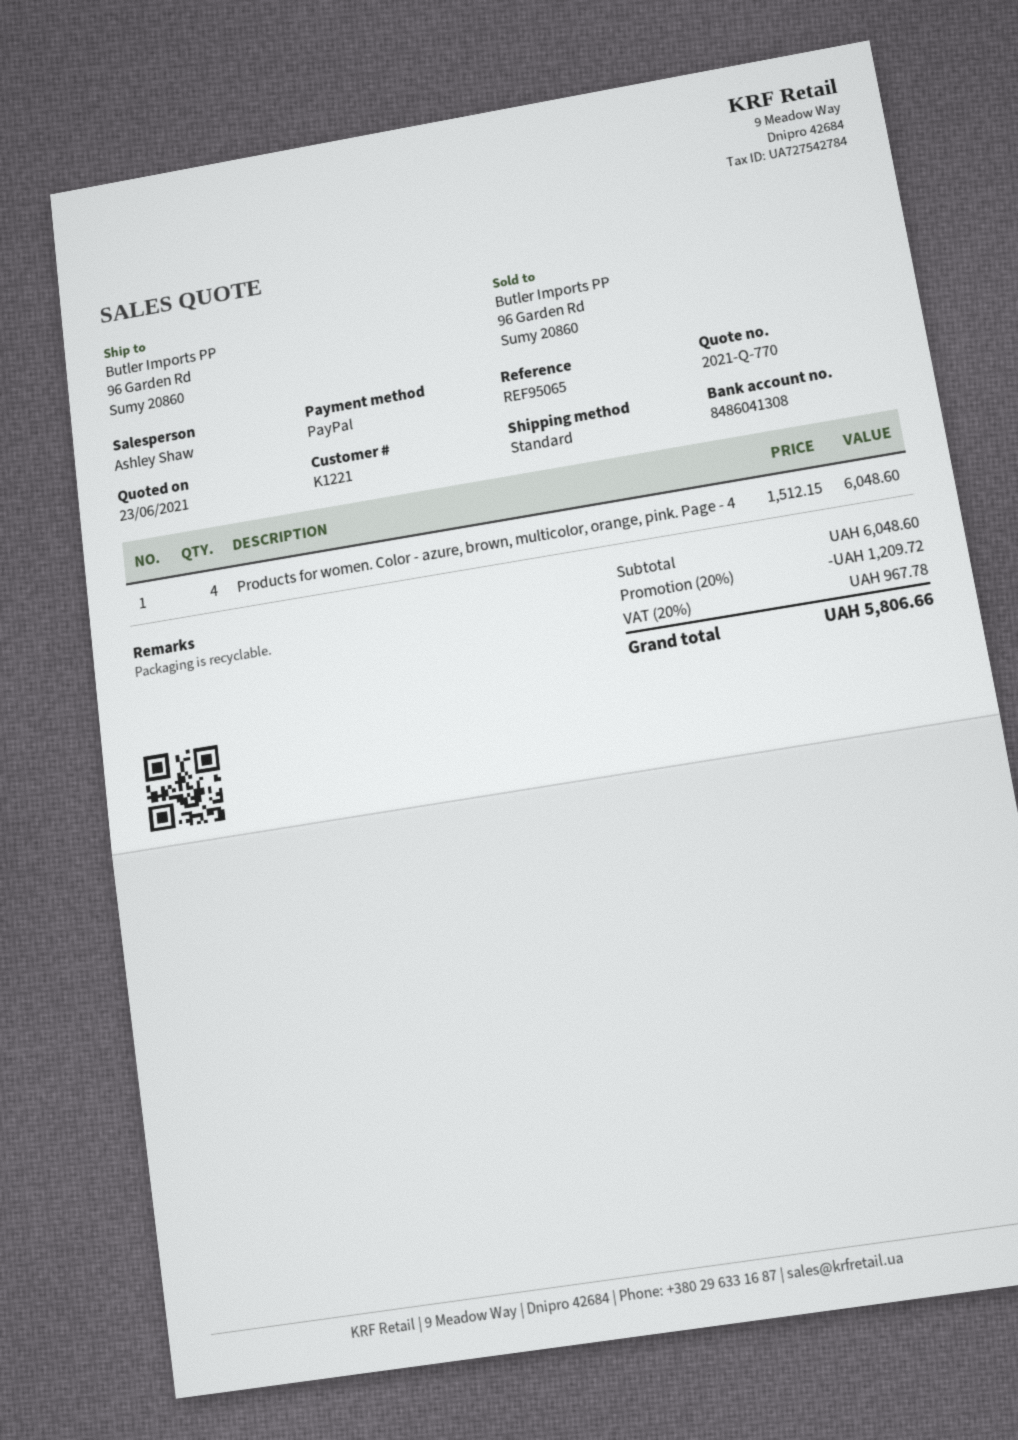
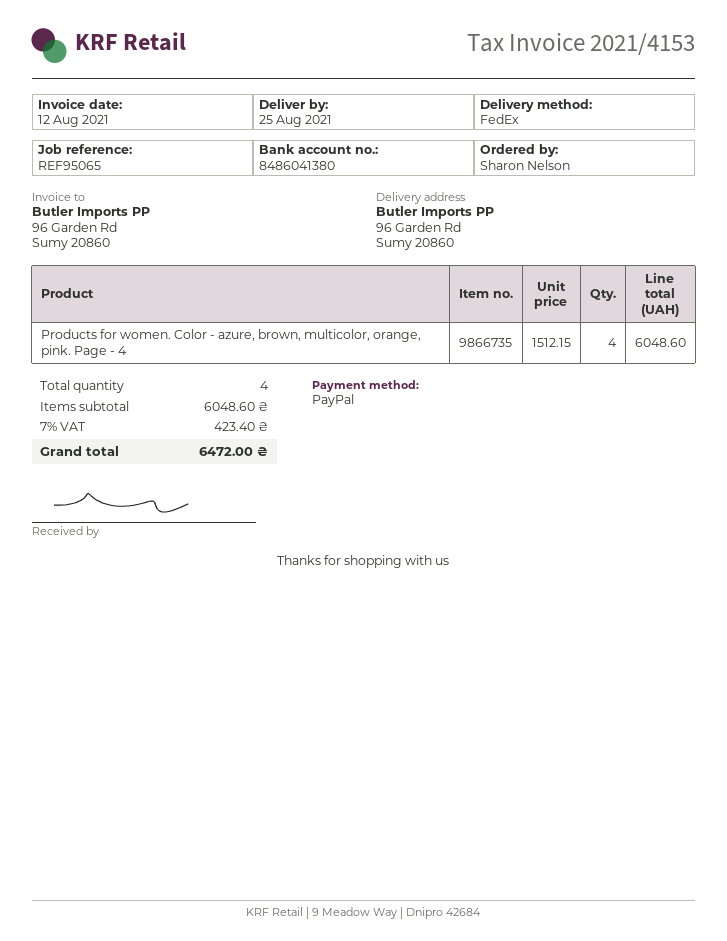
bank account: 8486041308 -> 8486041380
shipping method: standard -> FedEx
discount: 20% = 1209.72 -> none
tax: 20% = 967.78 -> 7% = 423.40
total: 5806.66 -> 6472.00

